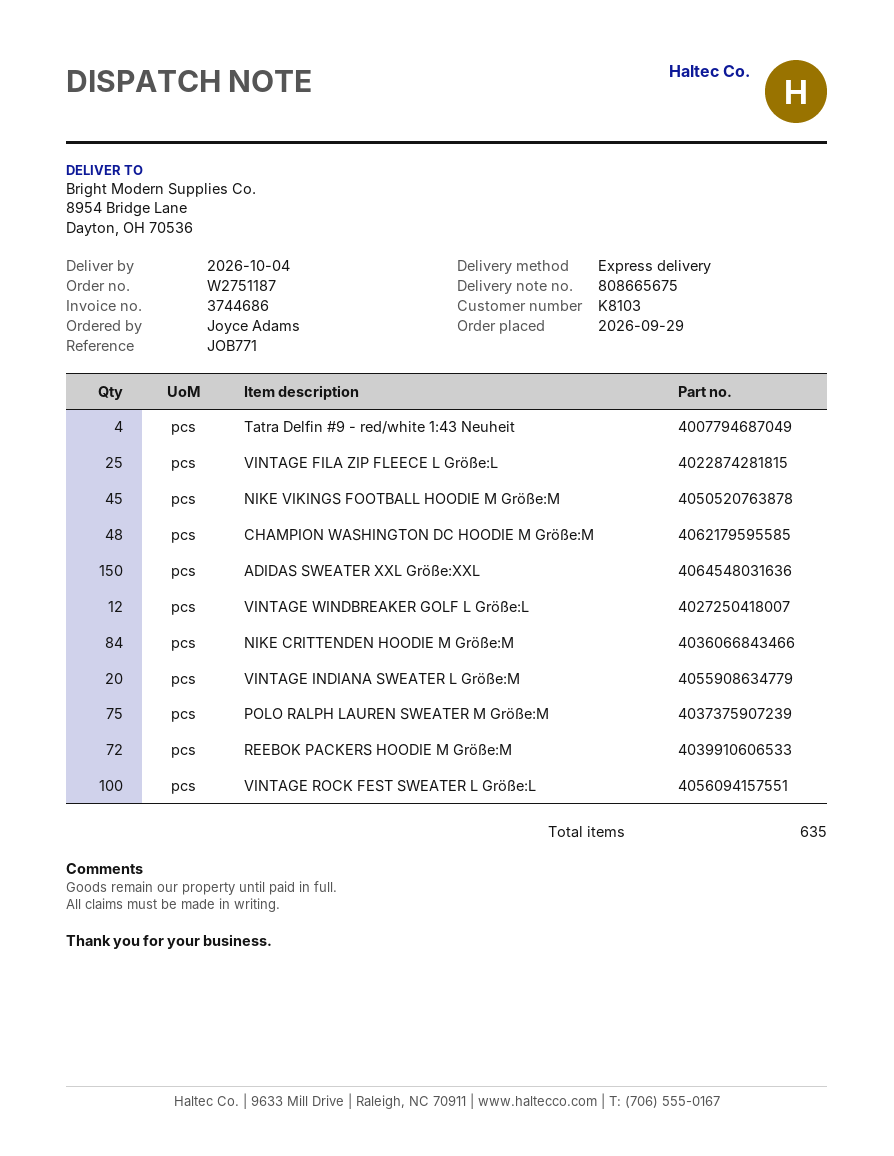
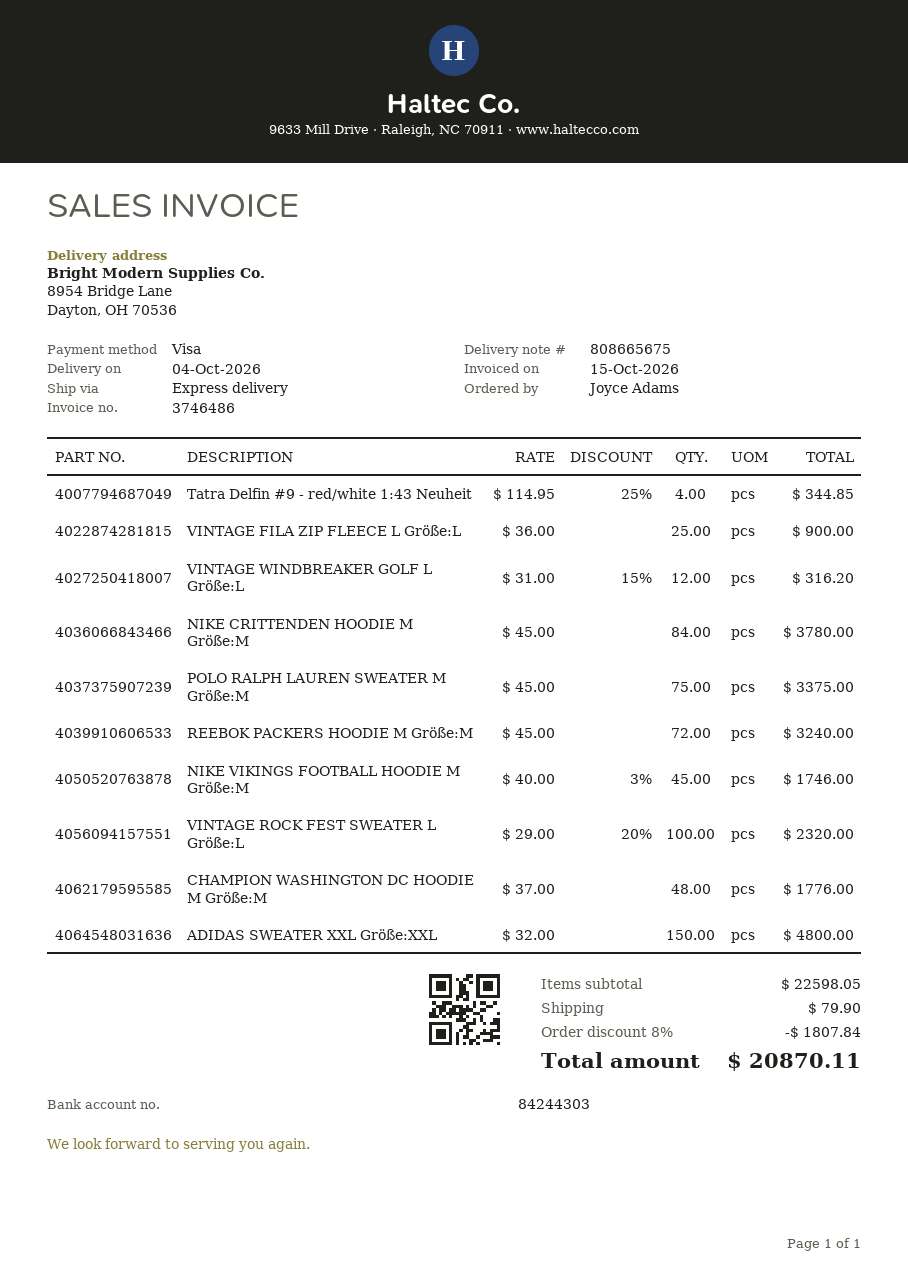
invoice number: 3744686 -> 3746486
VINTAGE INDIANA SWEATER L Größe:M: 20 -> none

